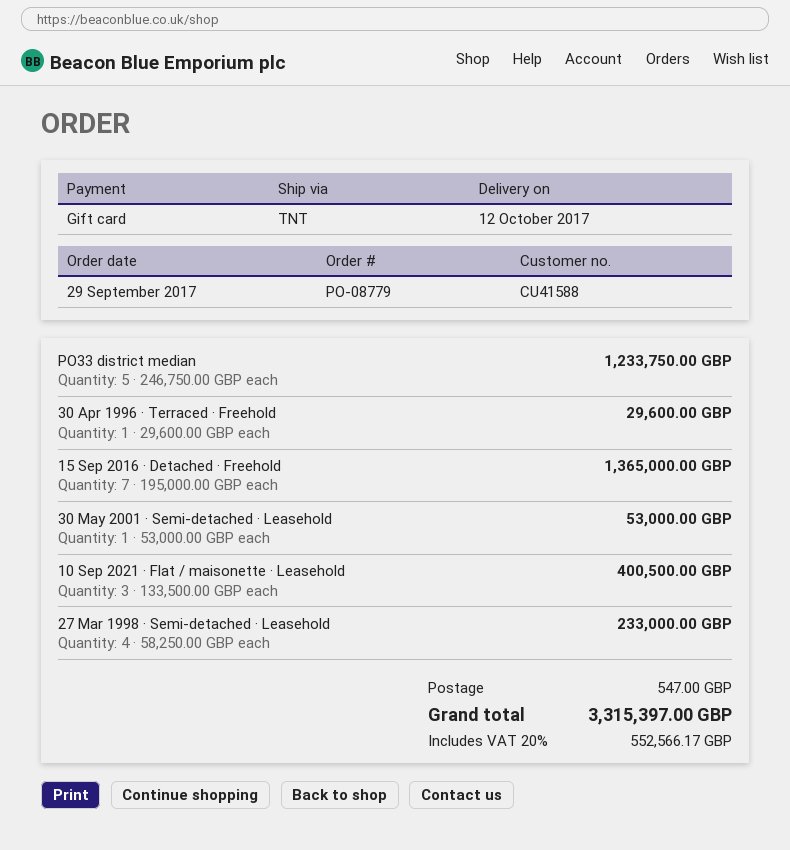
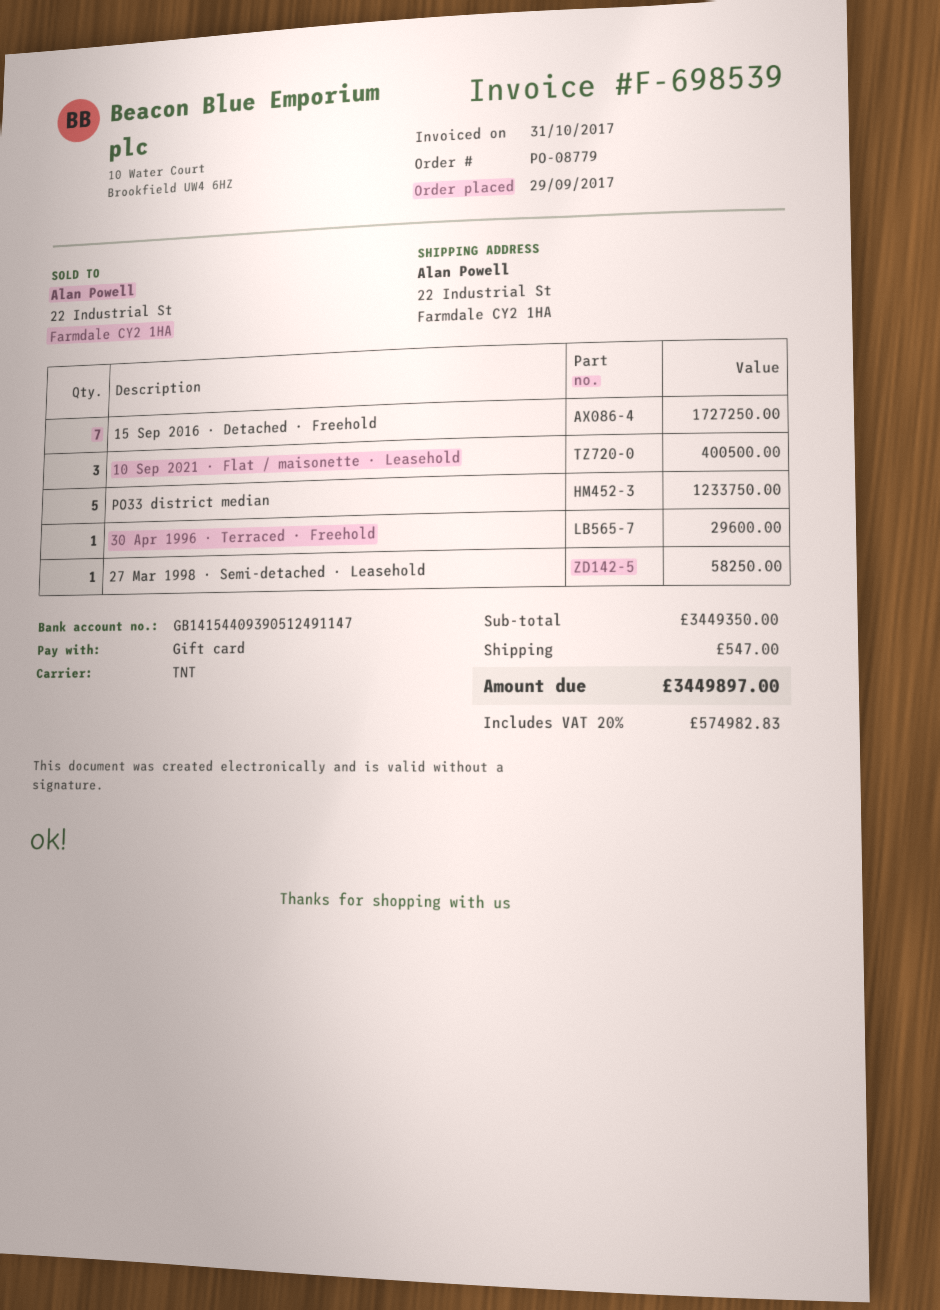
15 Sep 2016 · Detached · Freehold: 7 for 1365000.00 -> 7 for 1727250.00
30 May 2001 · Semi-detached · Leasehold: 1 for 53000.00 -> none
27 Mar 1998 · Semi-detached · Leasehold: 4 for 233000.00 -> 1 for 58250.00
tax: 20% = 552566.17 -> 20% = 574982.83
total: 3315397.00 -> 3449897.00

